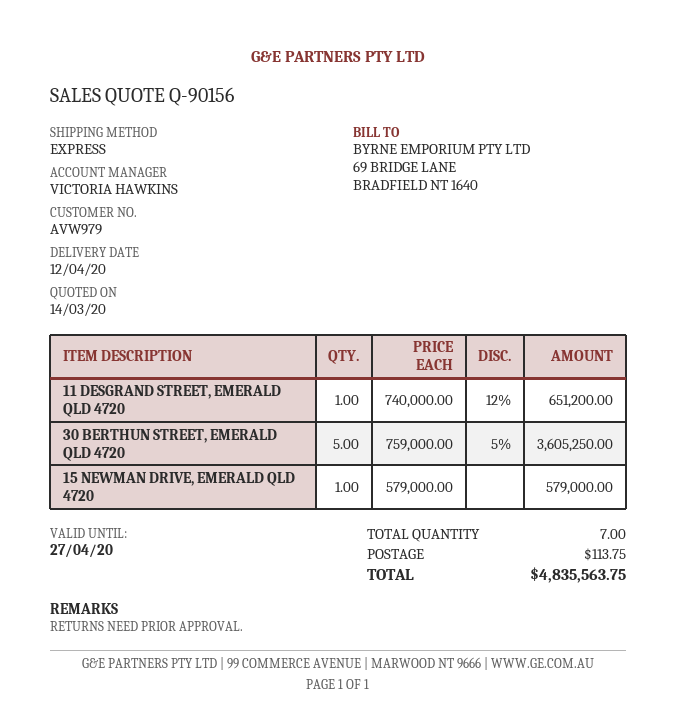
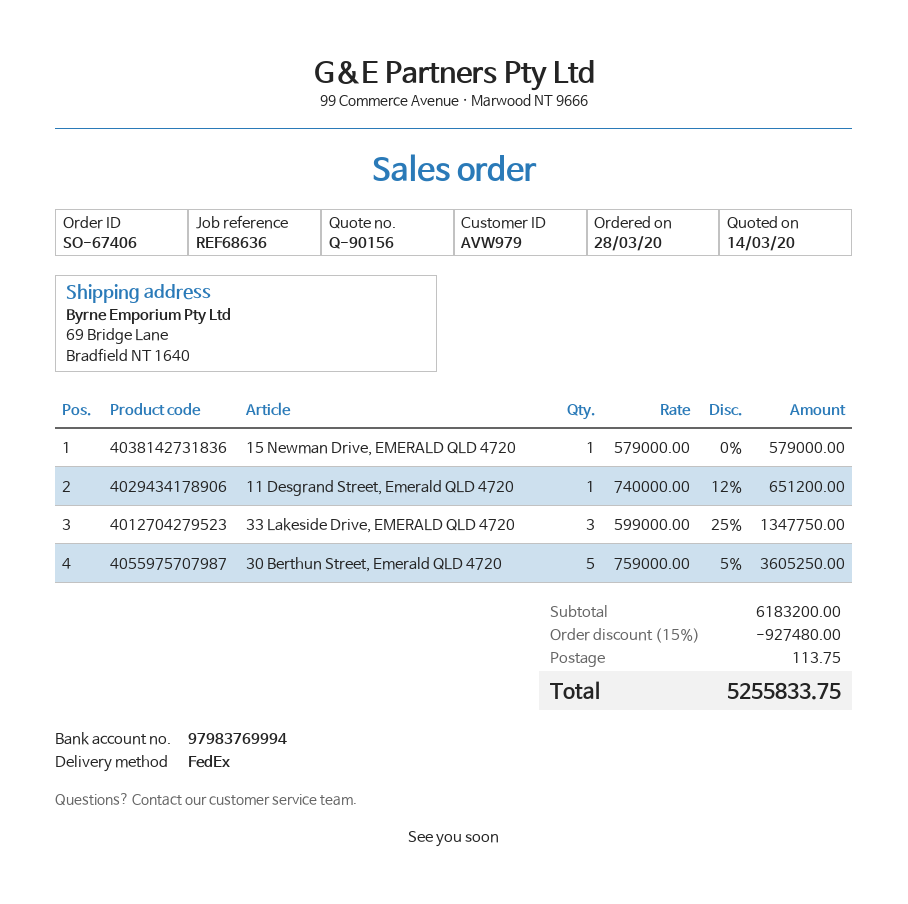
shipping method: express -> FedEx
33 Lakeside Drive, EMERALD QLD 4720: none -> 3 x 599000.00 - 25% = 1347750.00
discount: none -> 15% = 927480.00
total: 4835563.75 -> 5255833.75

